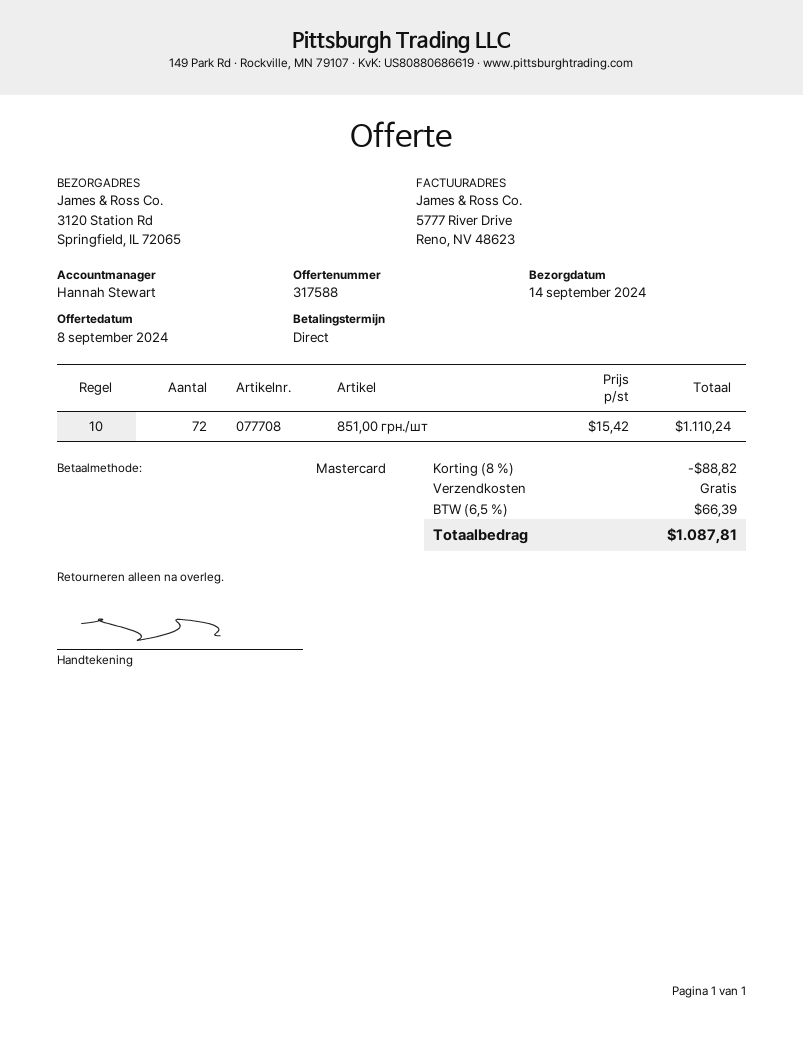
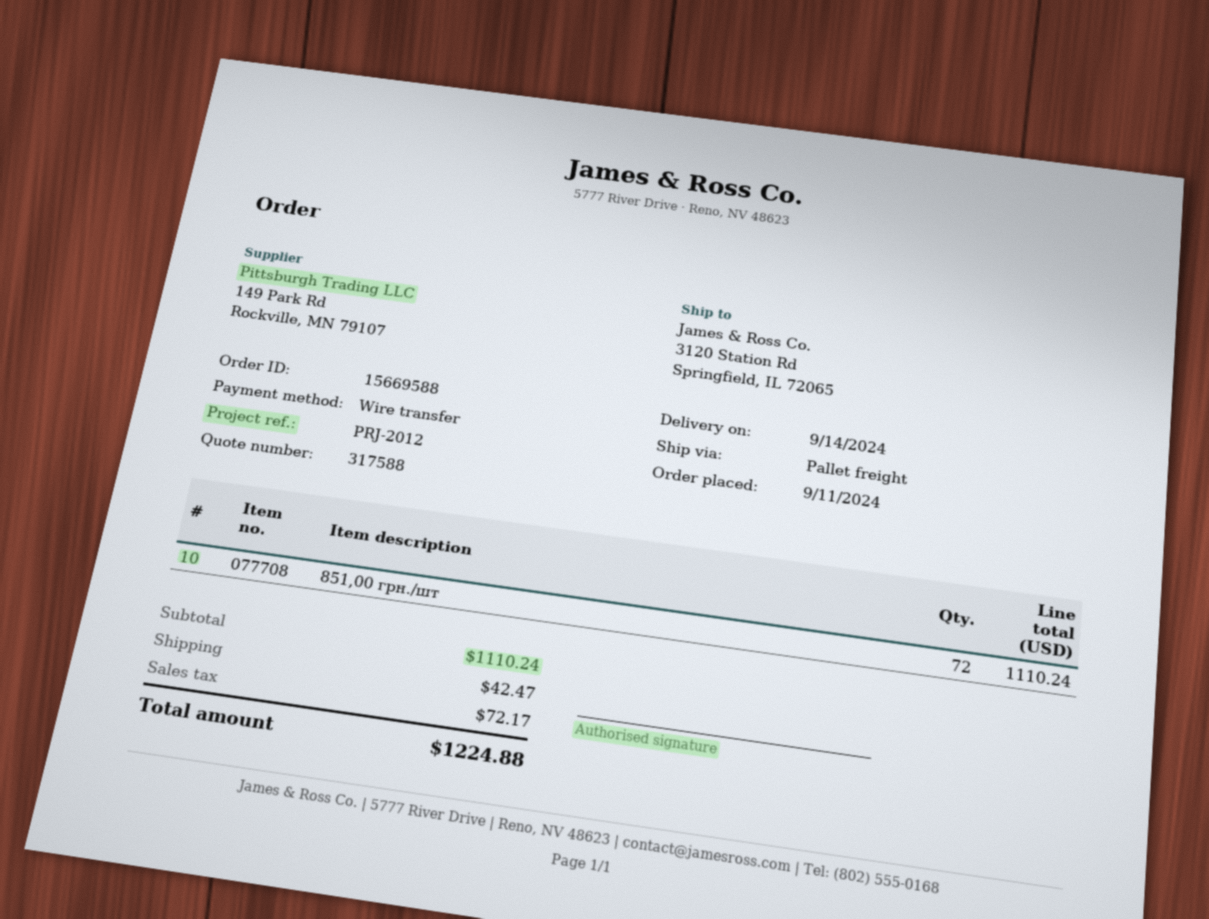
payment method: Mastercard -> bank transfer
discount: 8% = 88.82 -> none
shipping: 0.00 -> 42.47
tax: 66.39 -> 72.17
total: 1087.81 -> 1224.88

